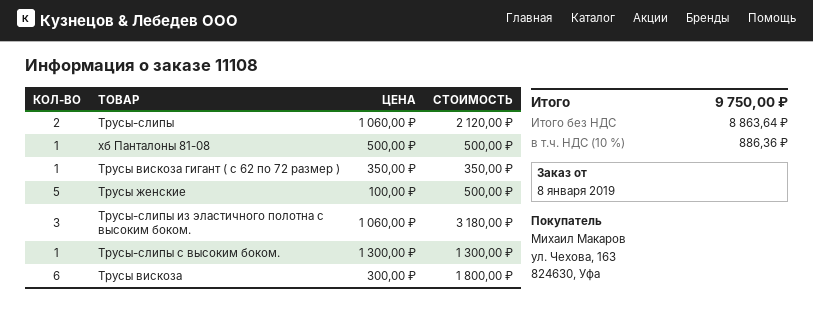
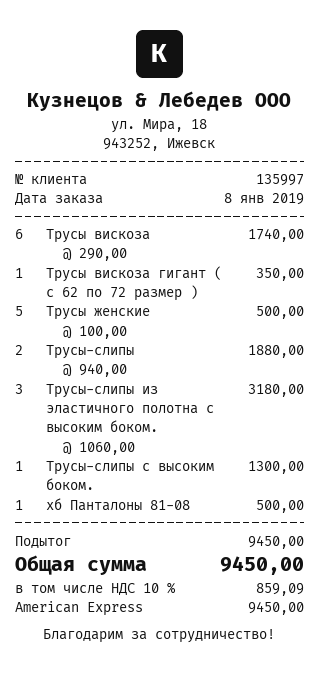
Трусы-слипы: 2 x 1060.00 = 2120.00 -> 2 x 940.00 = 1880.00
Трусы вискоза: 6 x 300.00 = 1800.00 -> 6 x 290.00 = 1740.00
tax: 10% = 886.36 -> 10% = 859.09
total: 9750.00 -> 9450.00

